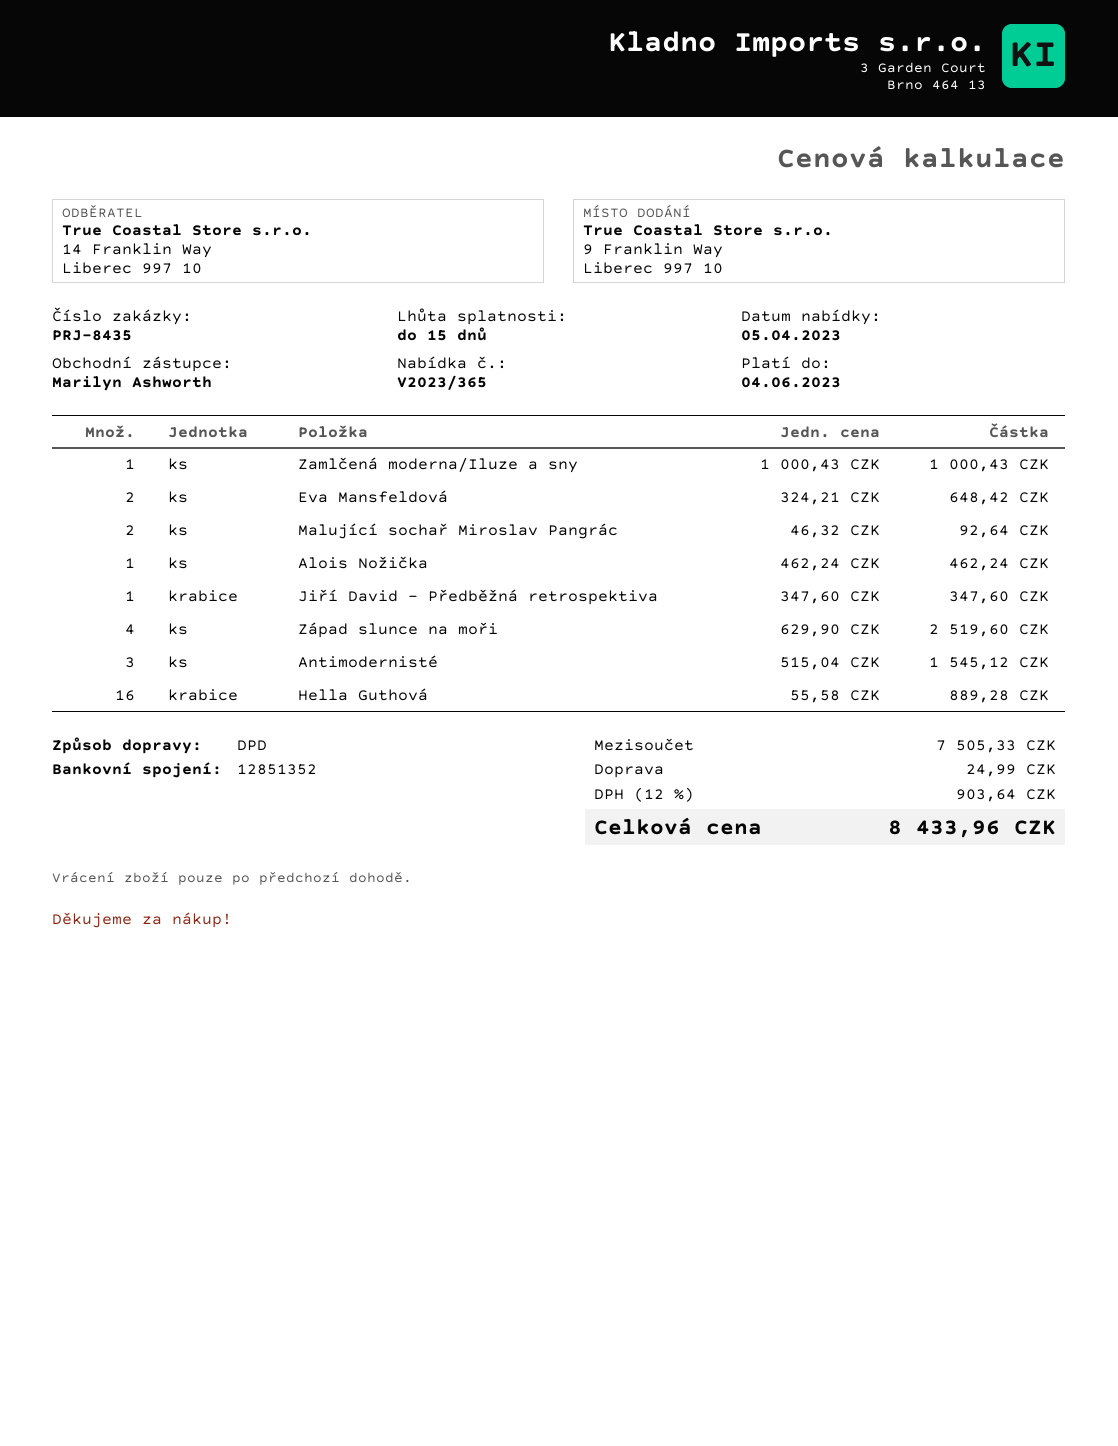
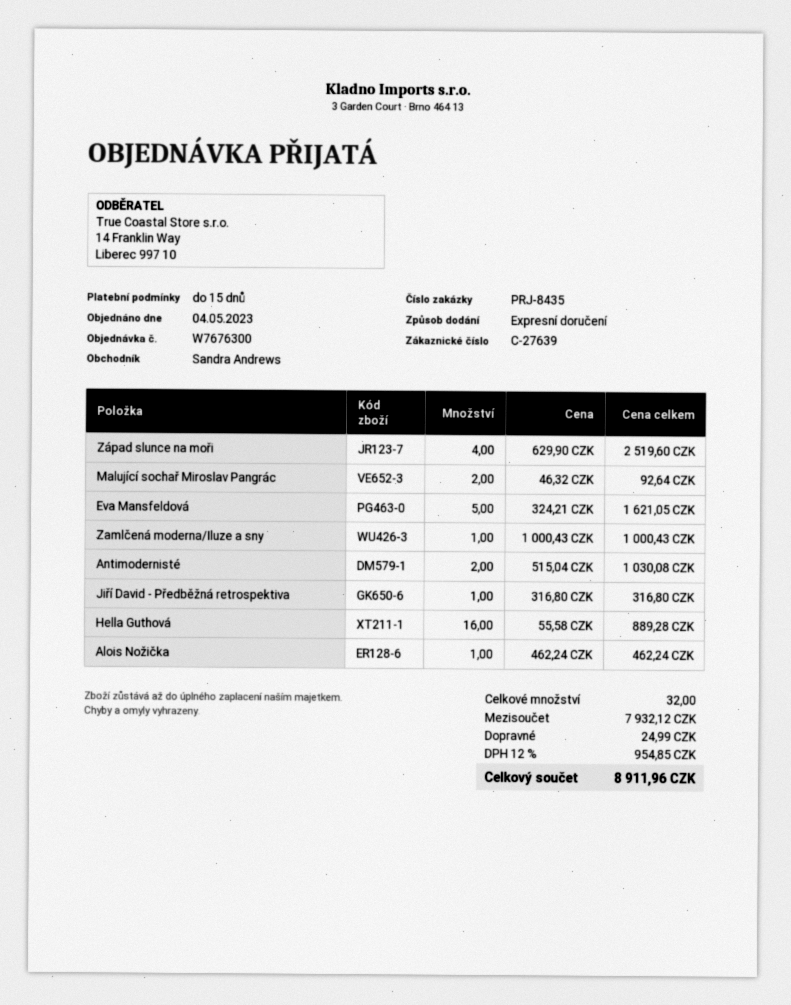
sales rep: Marilyn Ashworth -> Sandra Andrews
shipping method: DPD -> express
Eva Mansfeldová: 2 x 324.21 = 648.42 -> 5 x 324.21 = 1621.05
Jiří David - Předběžná retrospektiva: 1 x 347.60 = 347.60 -> 1 x 316.80 = 316.80
Antimodernisté: 3 x 515.04 = 1545.12 -> 2 x 515.04 = 1030.08
subtotal: 7505.33 -> 7932.12
tax: 12% = 903.64 -> 12% = 954.85
total: 8433.96 -> 8911.96

